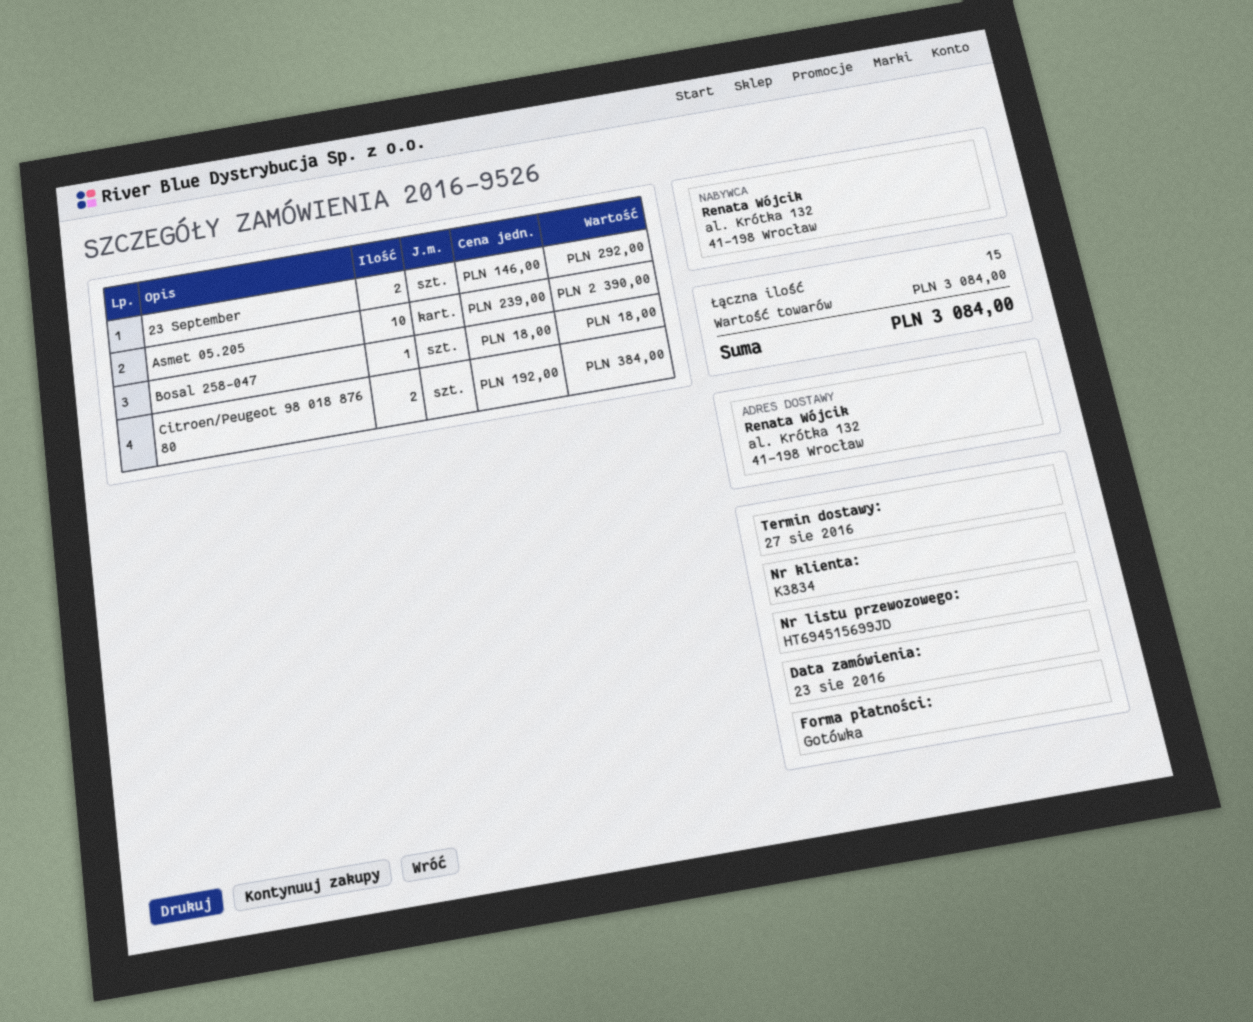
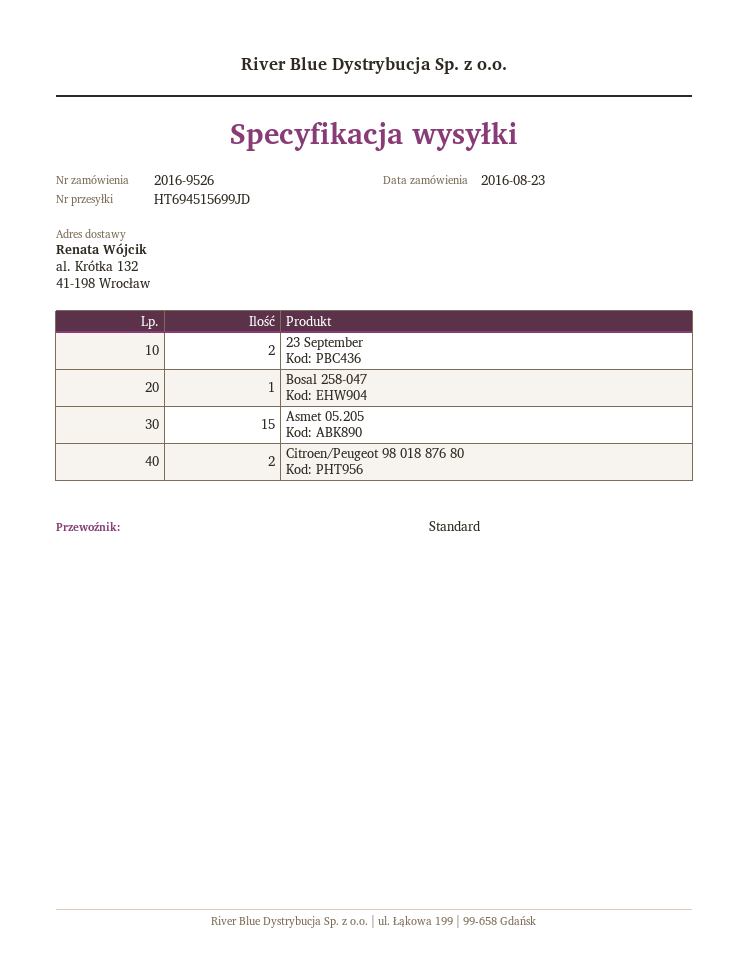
Asmet 05.205: 10 -> 15

